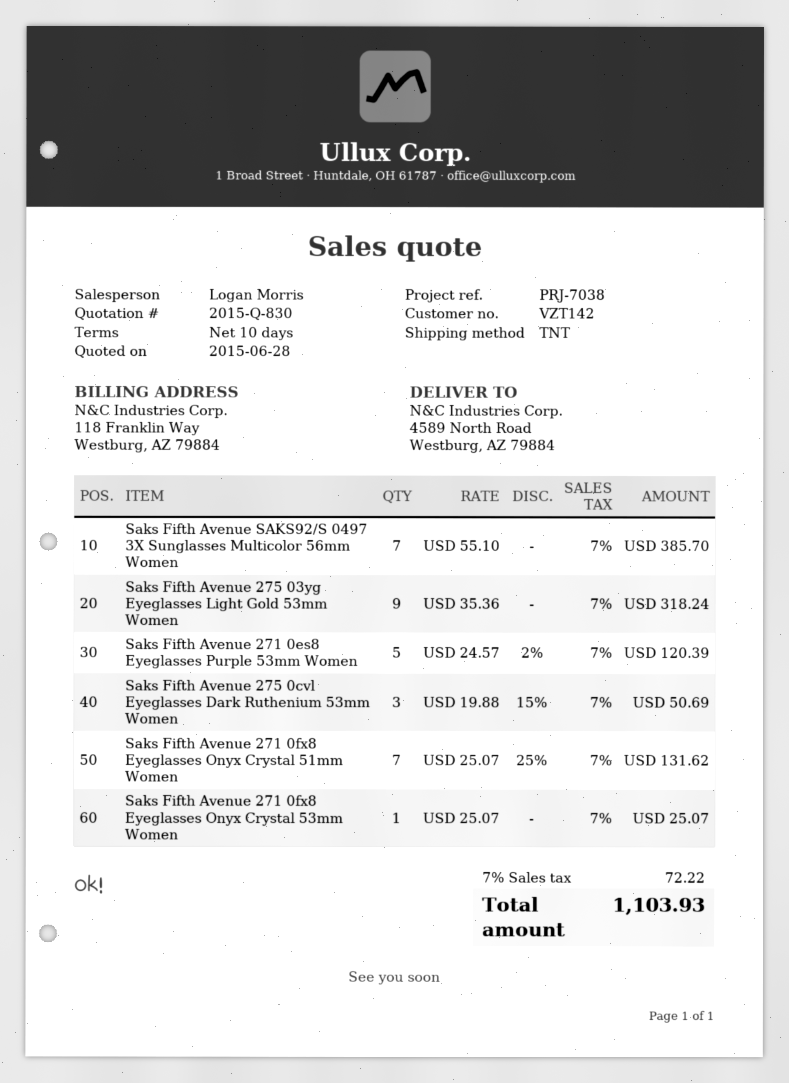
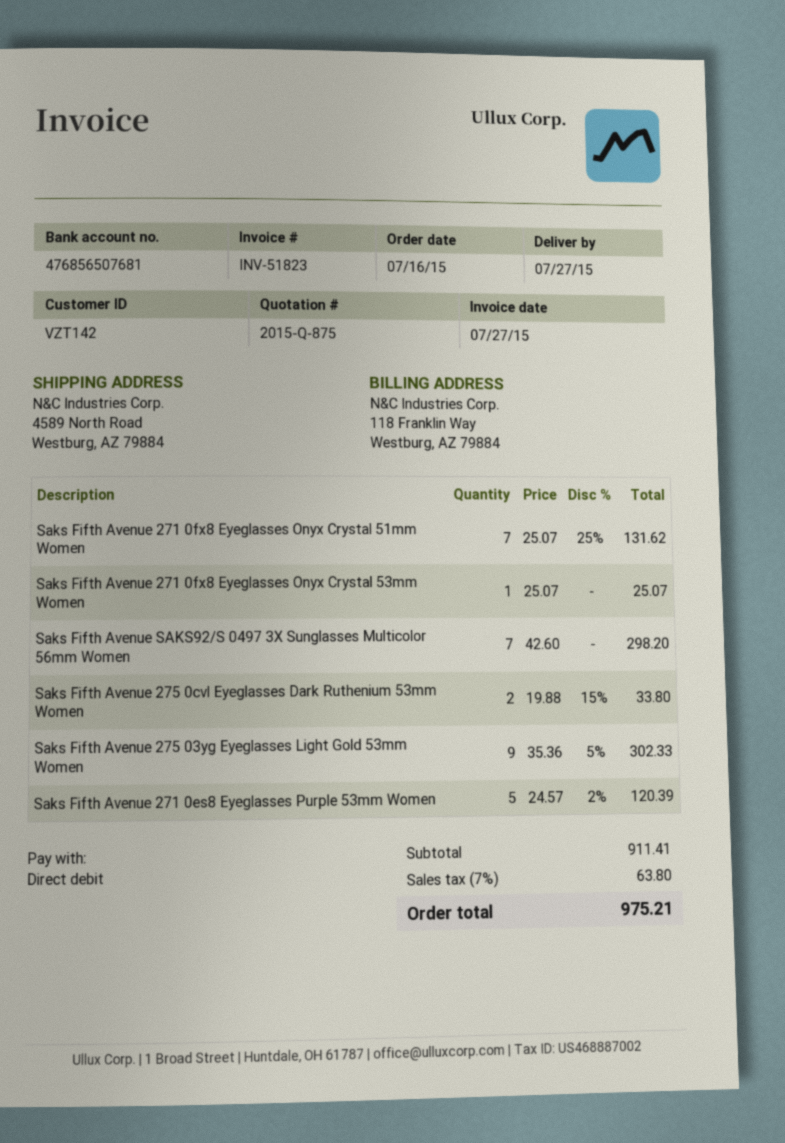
quote number: 2015-Q-830 -> 2015-Q-875
Saks Fifth Avenue SAKS92/S 0497 3X Sunglasses Multicolor 56mm Women: 7 x 55.10 = 385.70 -> 7 x 42.60 = 298.20
Saks Fifth Avenue 275 03yg Eyeglasses Light Gold 53mm Women: 9 x 35.36 = 318.24 -> 9 x 35.36 - 5% = 302.33
Saks Fifth Avenue 275 0cvl Eyeglasses Dark Ruthenium 53mm Women: 3 x 19.88 - 15% = 50.69 -> 2 x 19.88 - 15% = 33.80
tax: 7% = 72.22 -> 7% = 63.80
total: 1103.93 -> 975.21

